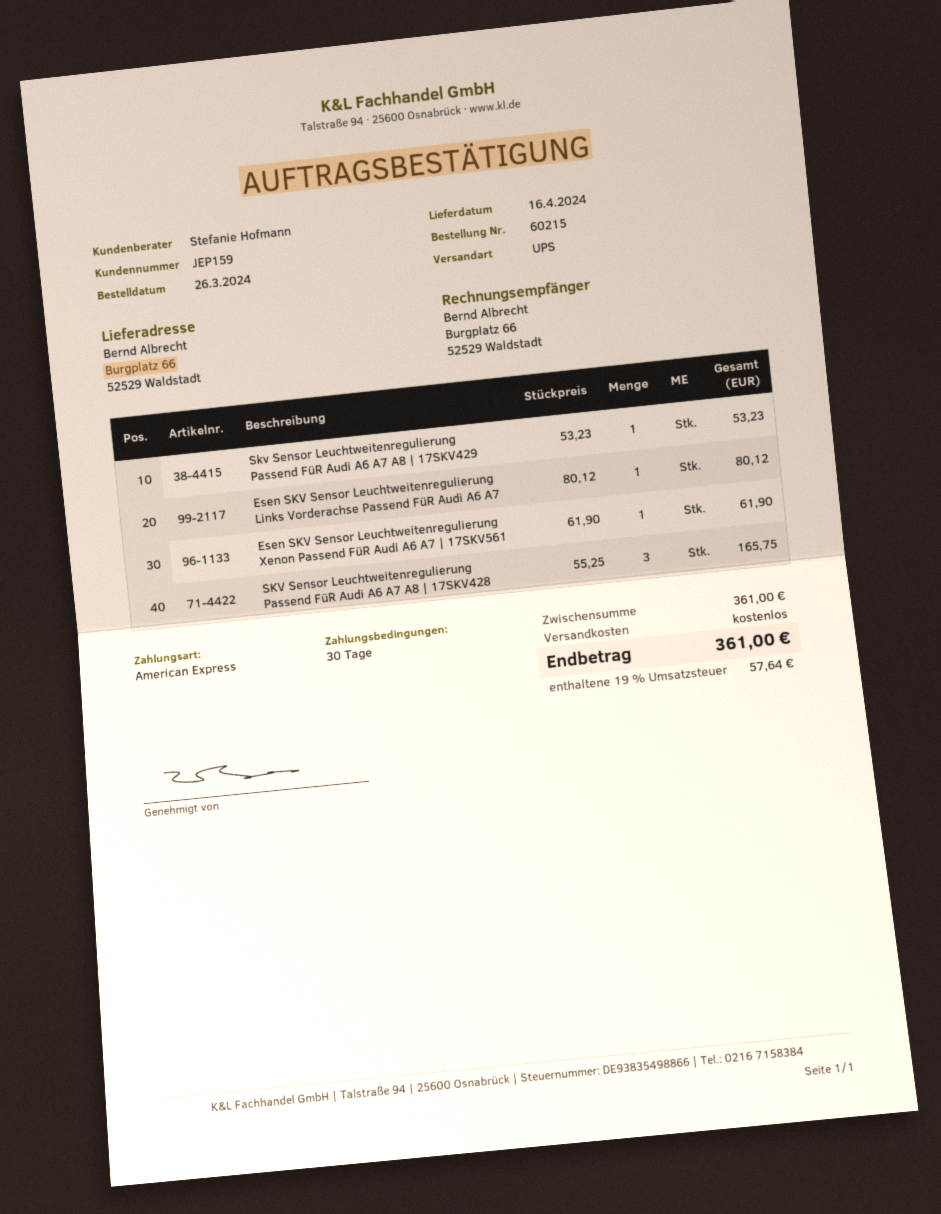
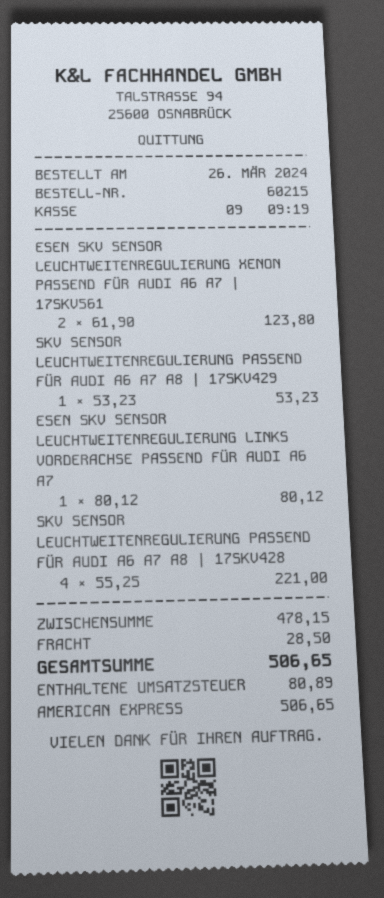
Esen SKV Sensor Leuchtweitenregulierung Xenon Passend FüR Audi A6 A7 | 17SKV561: 1 x 61.90 = 61.90 -> 2 x 61.90 = 123.80
SKV Sensor Leuchtweitenregulierung Passend FüR Audi A6 A7 A8 | 17SKV428: 3 x 55.25 = 165.75 -> 4 x 55.25 = 221.00
subtotal: 361.00 -> 478.15
shipping: 0.00 -> 28.50
tax: 57.64 -> 80.89
total: 361.00 -> 506.65

